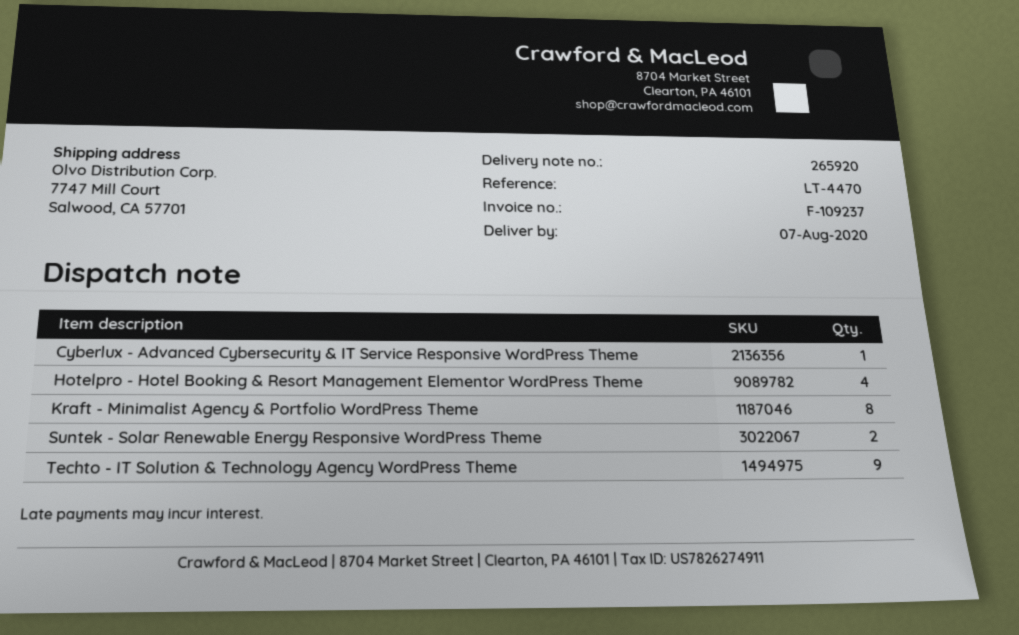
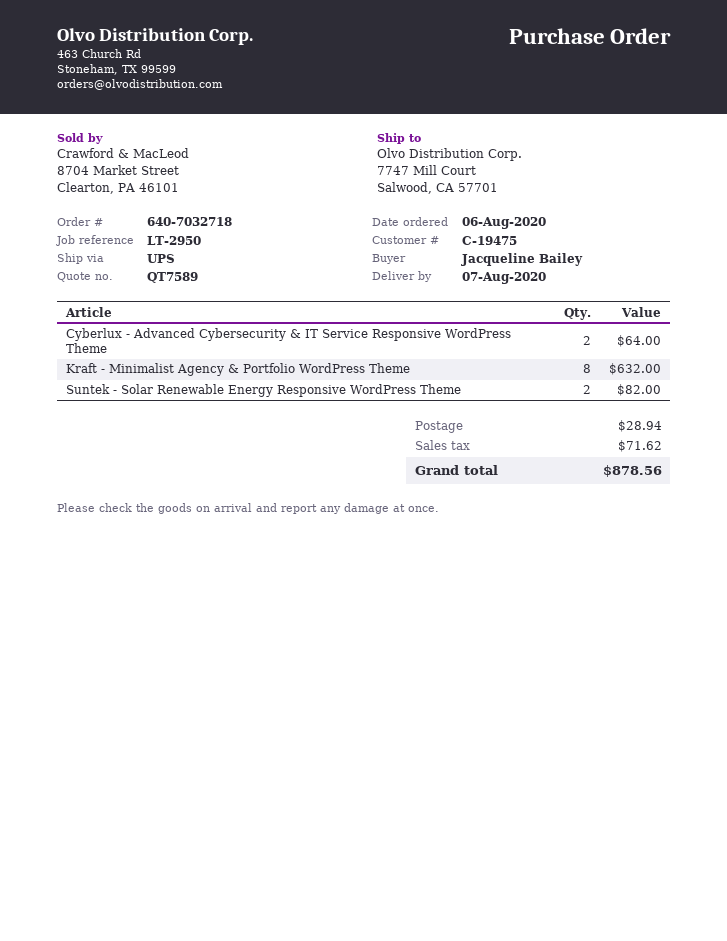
reference: LT-4470 -> LT-2950
Cyberlux - Advanced Cybersecurity & IT Service Responsive WordPress Theme: 1 -> 2
Hotelpro - Hotel Booking & Resort Management Elementor WordPress Theme: 4 -> none
Techto - IT Solution & Technology Agency WordPress Theme: 9 -> none

